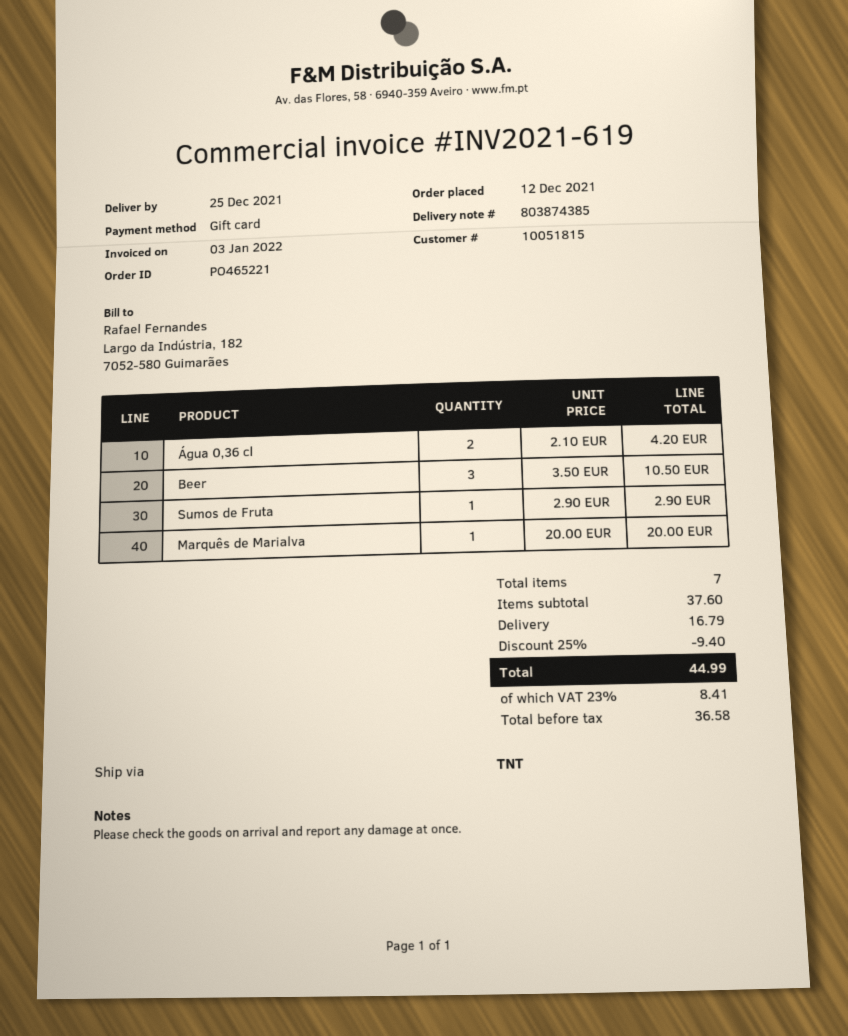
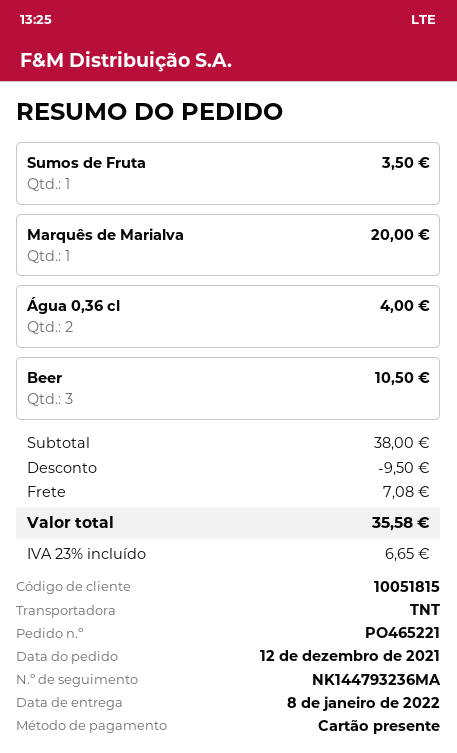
delivery date: 2021-12-25 -> 2022-01-08
Água 0,36 cl: 2 for 4.20 -> 2 for 4.00
Sumos de Fruta: 1 for 2.90 -> 1 for 3.50
subtotal: 37.60 -> 38.00
discount: 9.40 -> 9.50
shipping: 16.79 -> 7.08
tax: 23% = 8.41 -> 23% = 6.65
total: 44.99 -> 35.58

